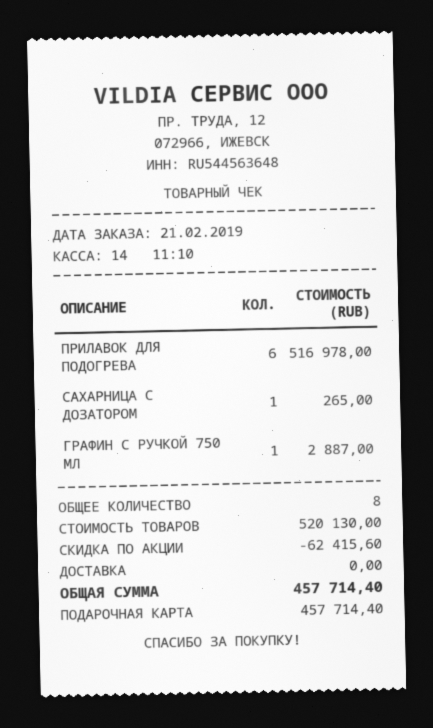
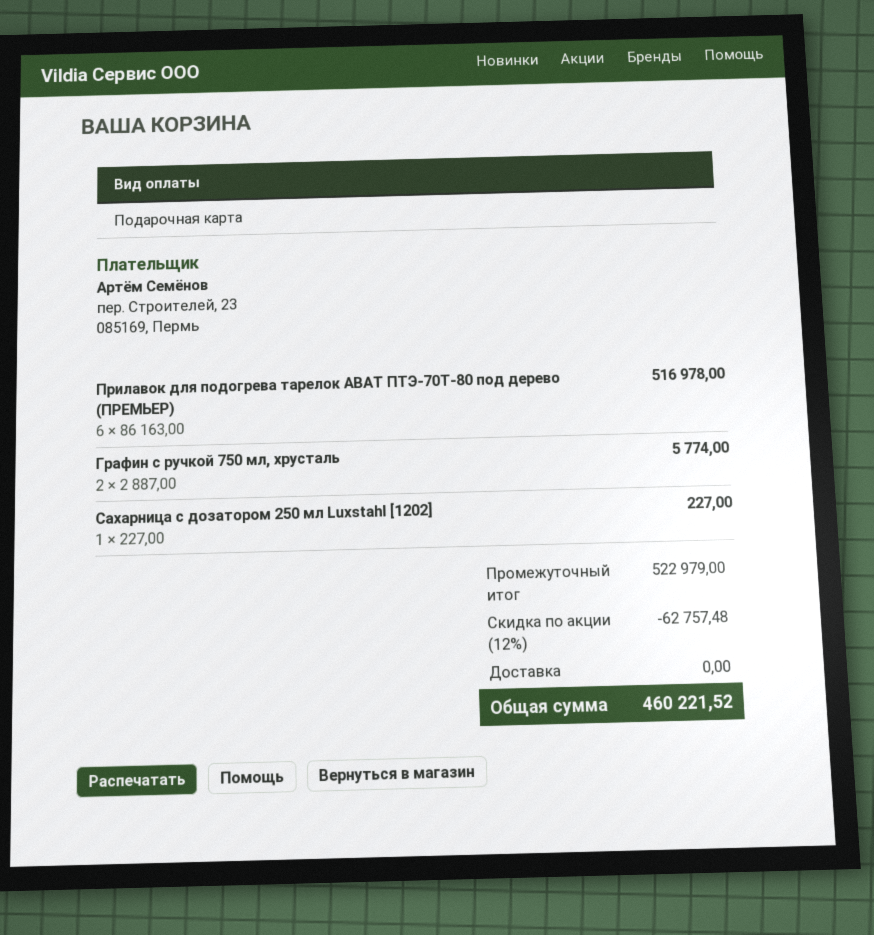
САХАРНИЦА С ДОЗАТОРОМ: 1 for 265.00 -> 1 for 227.00
ГРАФИН С РУЧКОЙ 750 МЛ: 1 for 2887.00 -> 2 for 5774.00
subtotal: 520130.00 -> 522979.00
discount: 62415.60 -> 62757.48
total: 457714.40 -> 460221.52

